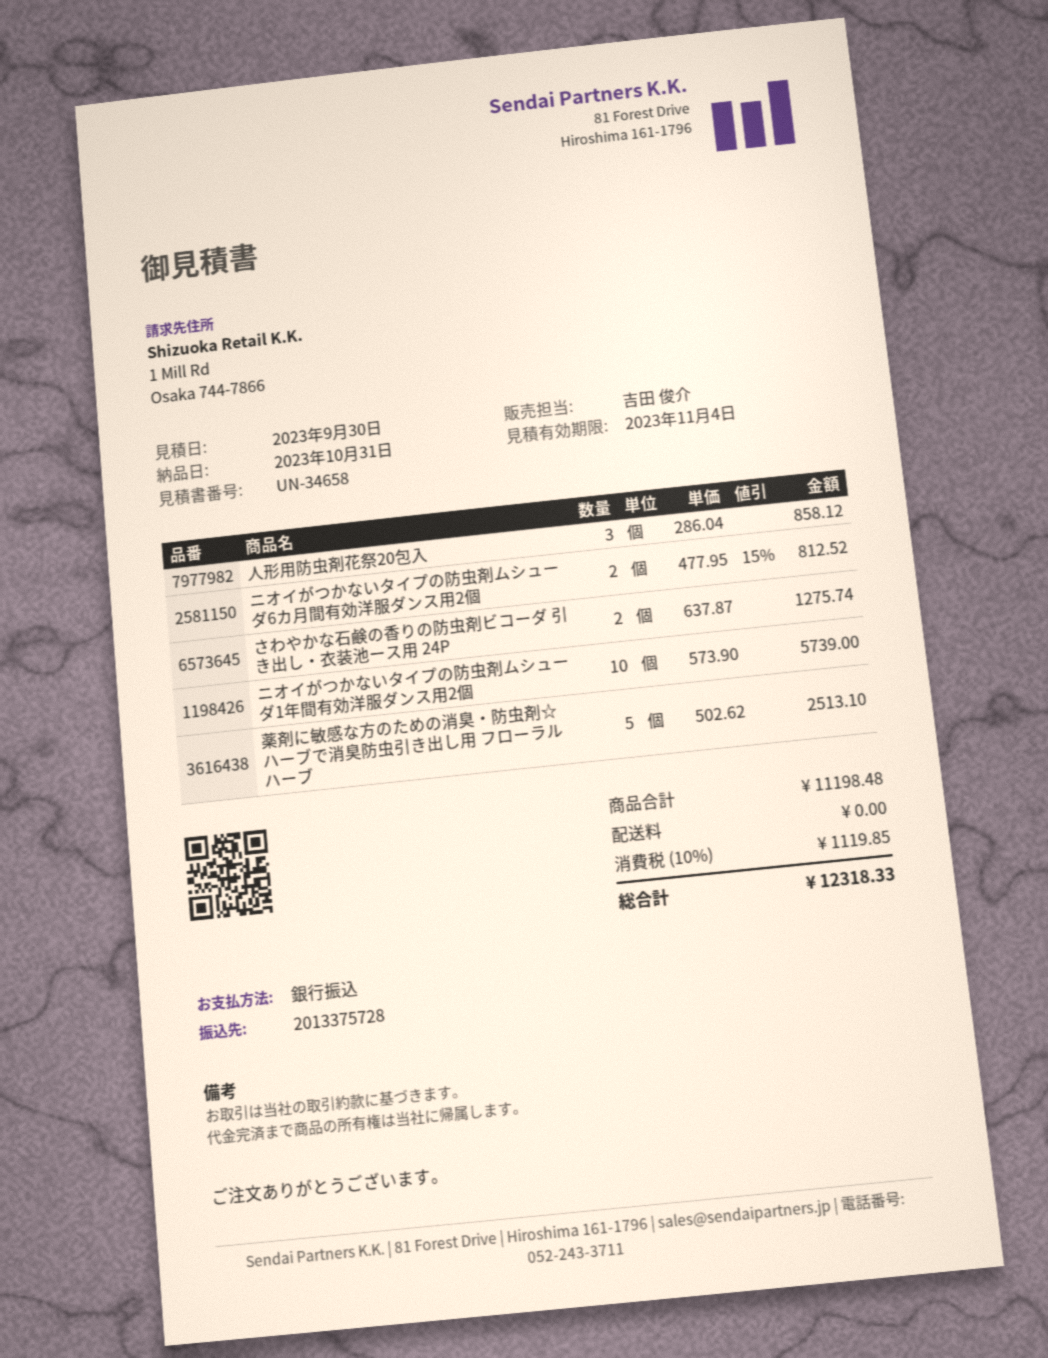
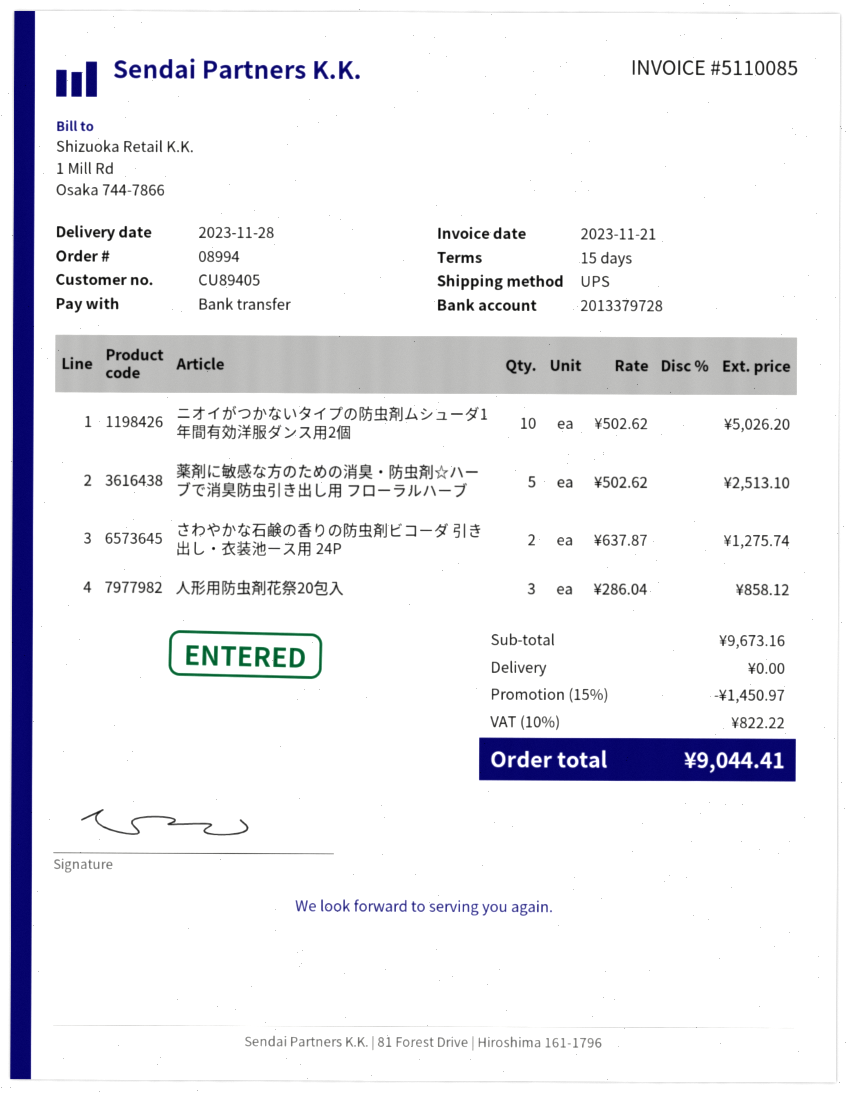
delivery date: 2023-10-31 -> 2023-11-28
bank account: 2013375728 -> 2013379728
ニオイがつかないタイプの防虫剤ムシューダ6カ月間有効洋服ダンス用2個: 2 x 477.95 - 15% = 812.52 -> none
ニオイがつかないタイプの防虫剤ムシューダ1年間有効洋服ダンス用2個: 10 x 573.90 = 5739.00 -> 10 x 502.62 = 5026.20
subtotal: 11198.48 -> 9673.16
discount: none -> 15% = 1450.97
tax: 10% = 1119.85 -> 10% = 822.22
total: 12318.33 -> 9044.41

